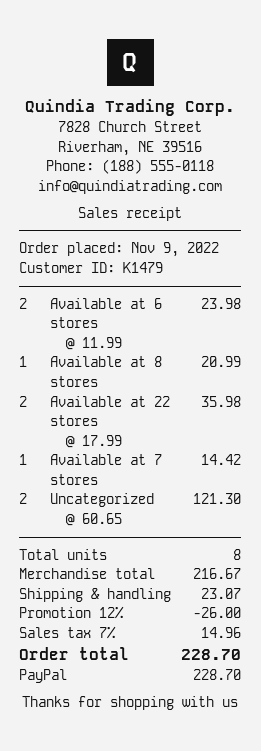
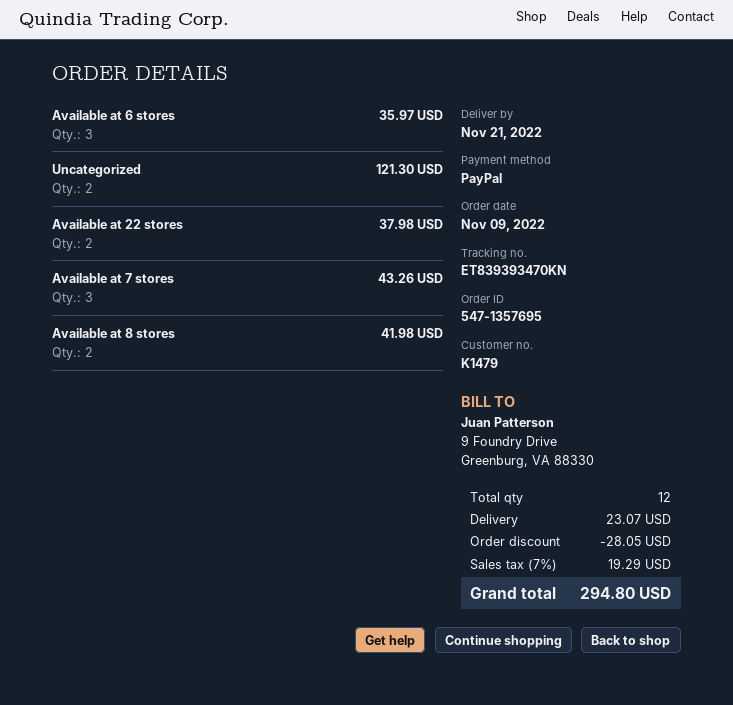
Available at 6 stores: 2 for 23.98 -> 3 for 35.97
Available at 8 stores: 1 for 20.99 -> 2 for 41.98
Available at 22 stores: 2 for 35.98 -> 2 for 37.98
Available at 7 stores: 1 for 14.42 -> 3 for 43.26
total quantity: 8 -> 12
discount: 26.00 -> 28.05
tax: 7% = 14.96 -> 7% = 19.29
total: 228.70 -> 294.80

